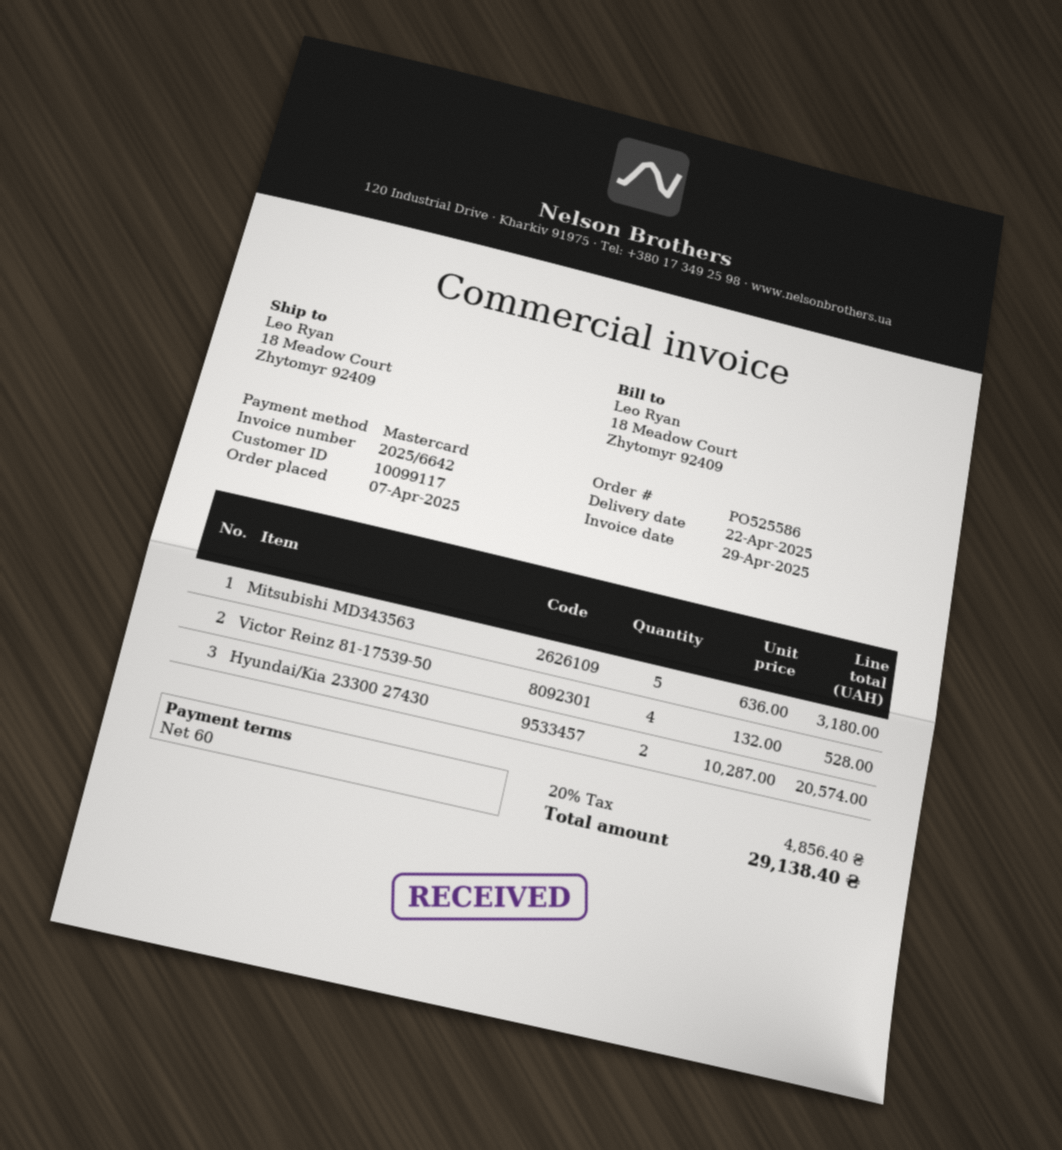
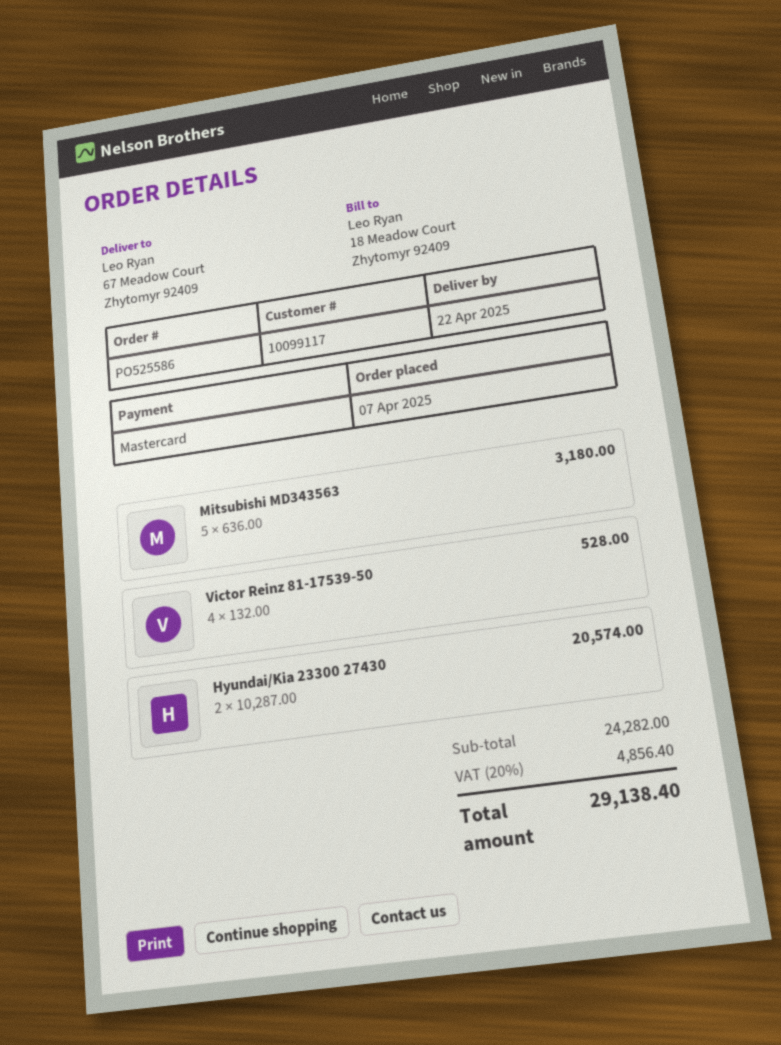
ship to: 18 Meadow Court, Zhytomyr 92409 -> 67 Meadow Court, Zhytomyr 92409

